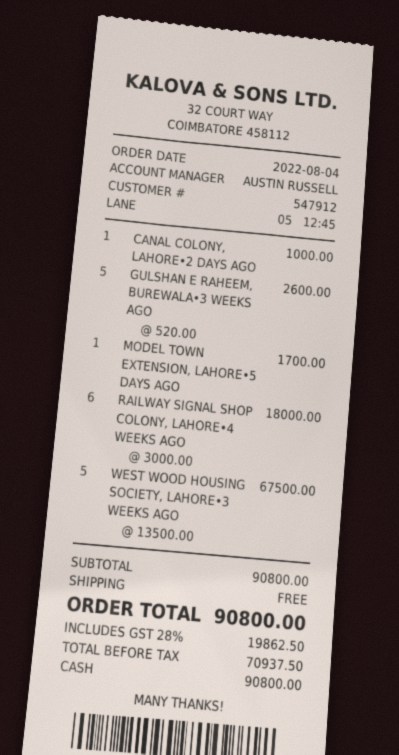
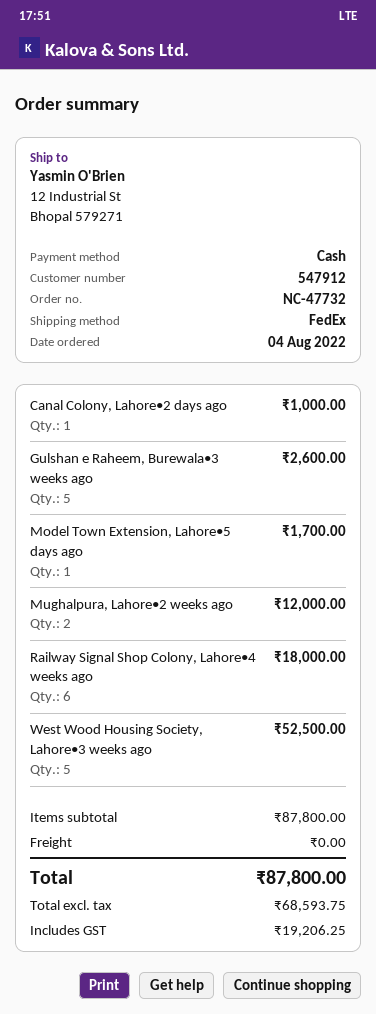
WEST WOOD HOUSING SOCIETY, LAHORE•3 WEEKS AGO: 5 for 67500.00 -> 5 for 52500.00
Mughalpura, Lahore•2 weeks ago: none -> 2 for 12000.00
subtotal: 90800.00 -> 87800.00
net: 70937.50 -> 68593.75
tax: 19862.50 -> 19206.25
total: 90800.00 -> 87800.00

